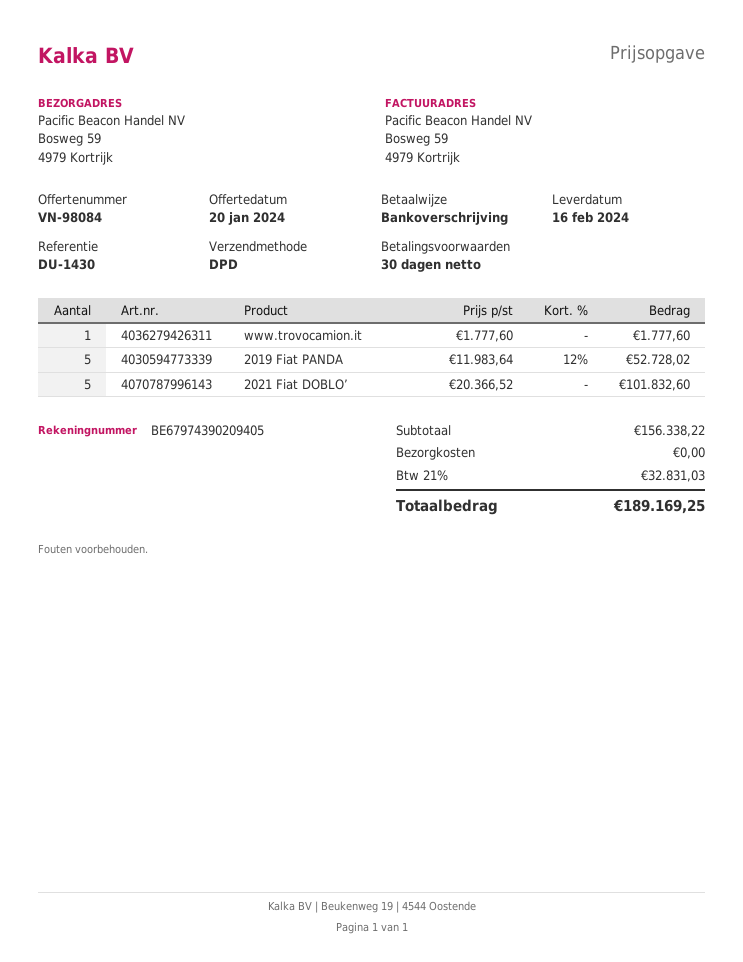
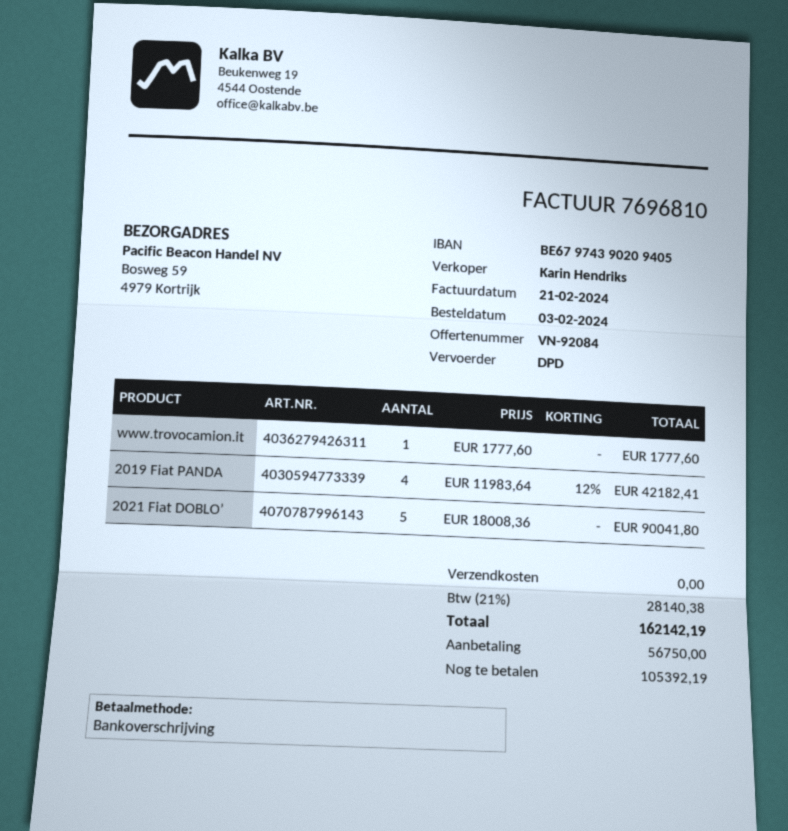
quote number: VN-98084 -> VN-92084
2019 Fiat PANDA: 5 x 11983.64 - 12% = 52728.02 -> 4 x 11983.64 - 12% = 42182.41
2021 Fiat DOBLO’: 5 x 20366.52 = 101832.60 -> 5 x 18008.36 = 90041.80
tax: 21% = 32831.03 -> 21% = 28140.38
total: 189169.25 -> 162142.19

